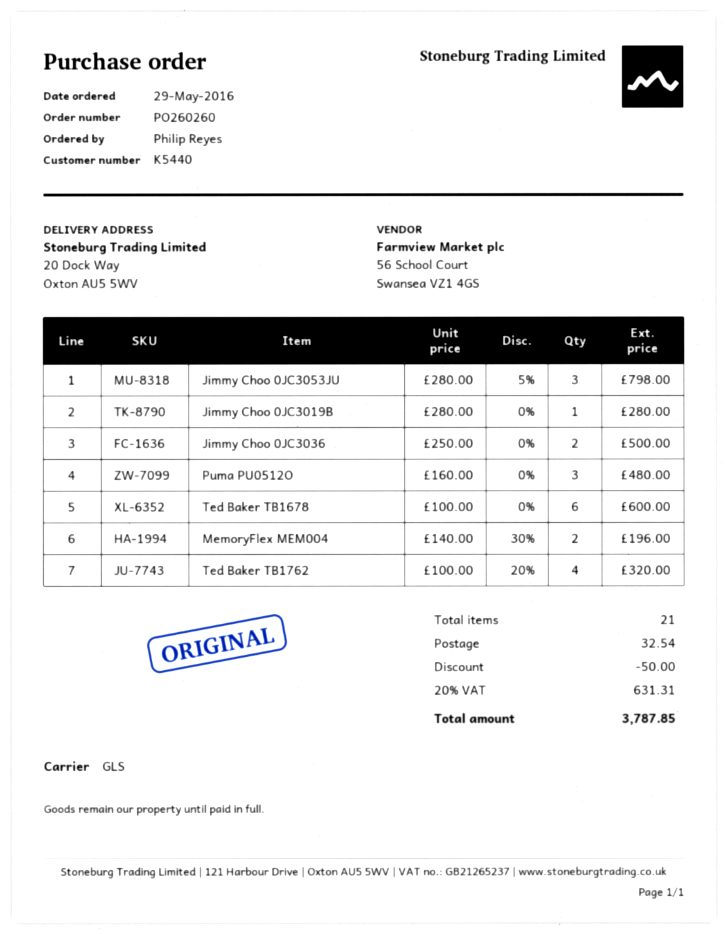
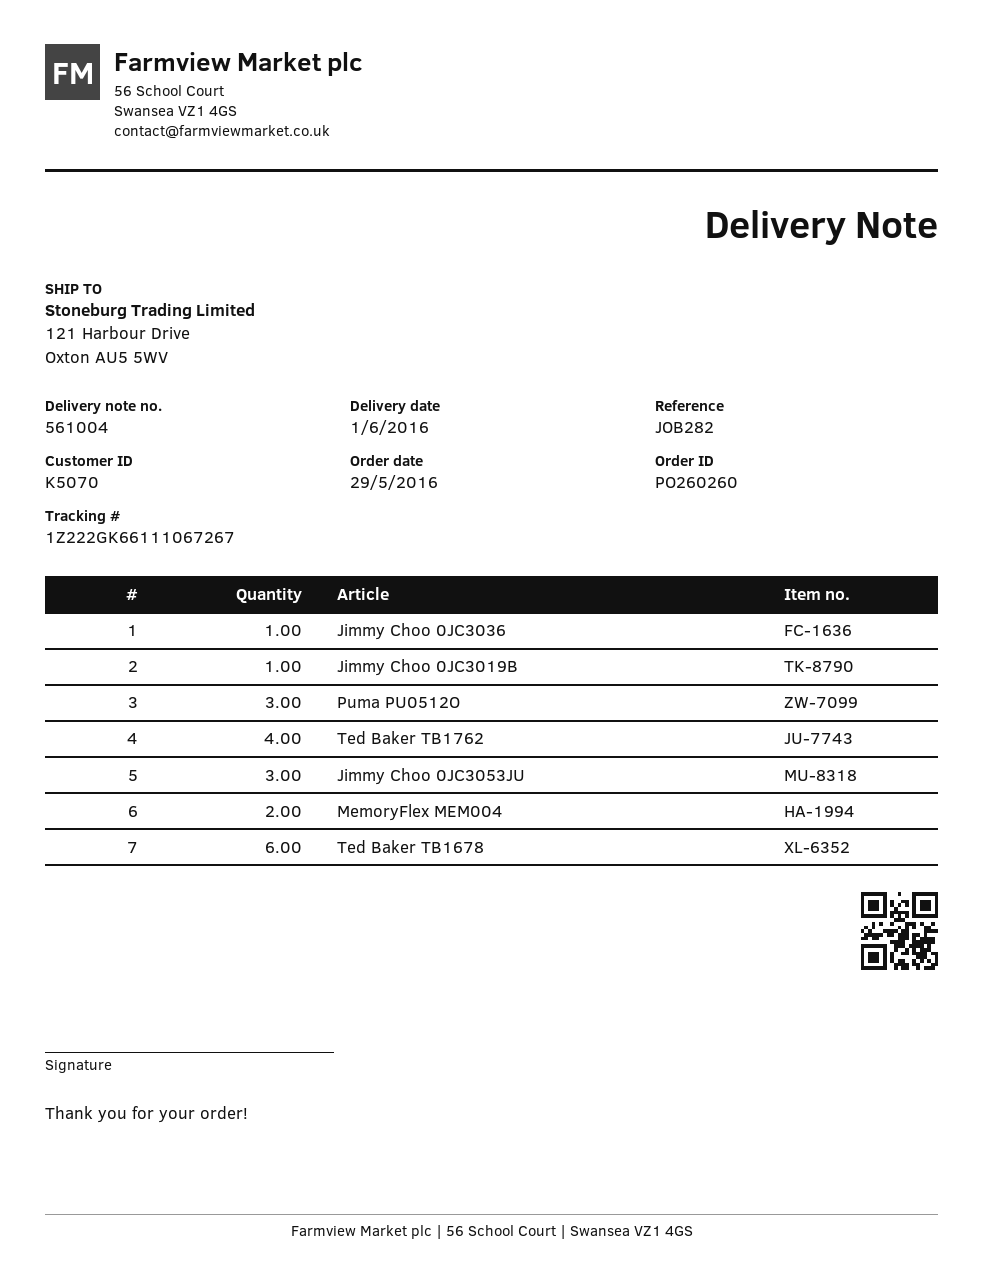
customer number: K5440 -> K5070
ship to: 20 Dock Way, Oxton AU5 5WV -> 121 Harbour Drive, Oxton AU5 5WV
Jimmy Choo 0JC3036: 2 -> 1

